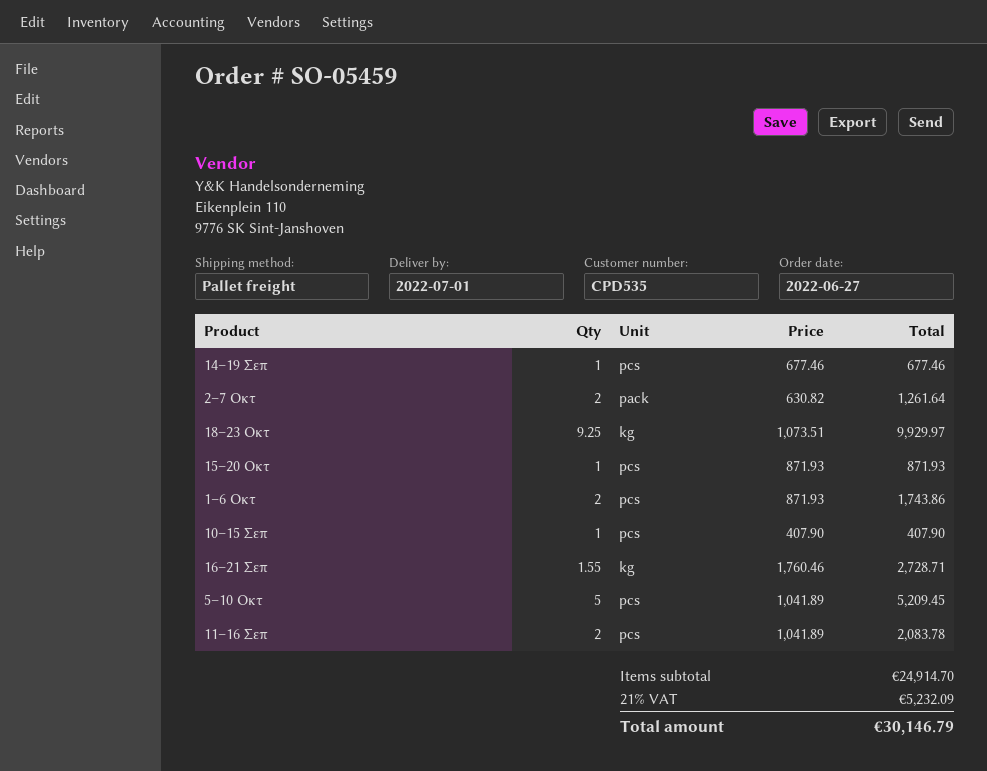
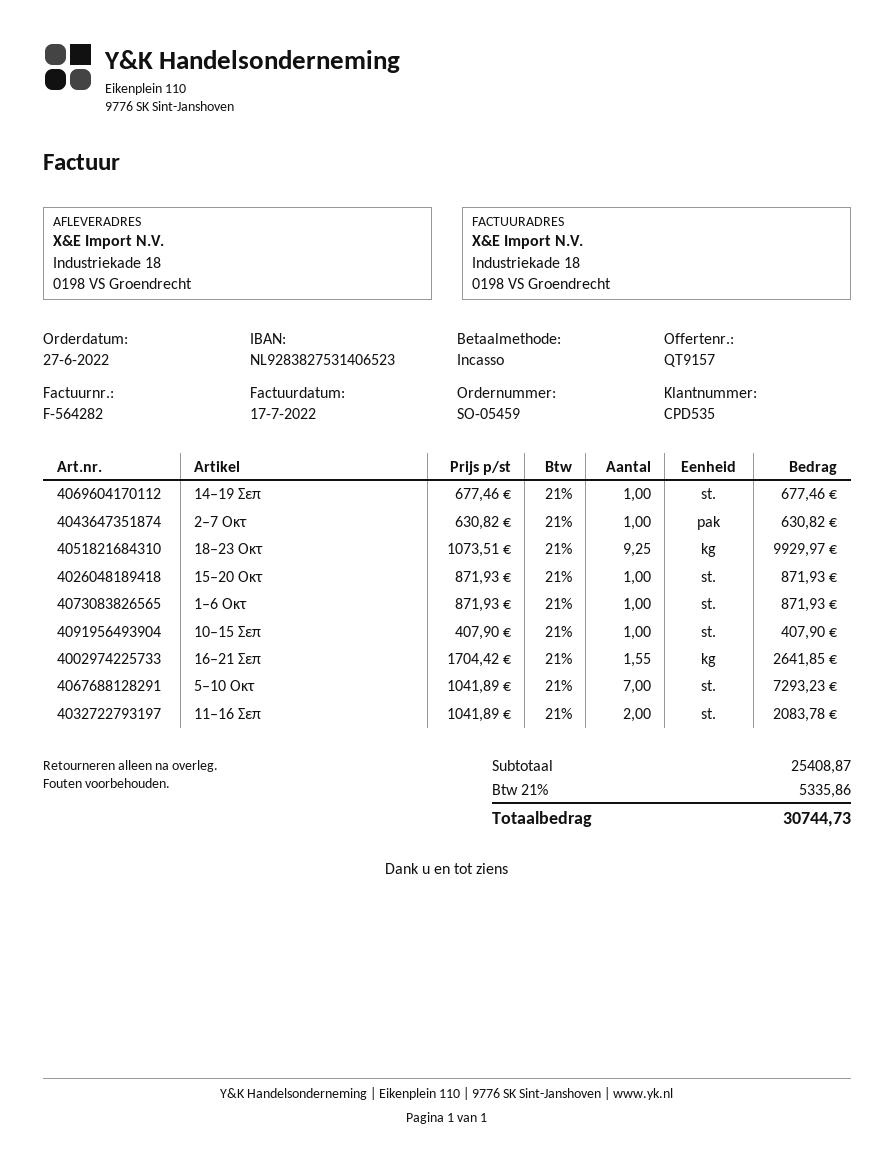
2–7 Οκτ: 2 x 630.82 = 1261.64 -> 1 x 630.82 = 630.82
1–6 Οκτ: 2 x 871.93 = 1743.86 -> 1 x 871.93 = 871.93
16–21 Σεπ: 1.55 x 1760.46 = 2728.71 -> 1.55 x 1704.42 = 2641.85
5–10 Οκτ: 5 x 1041.89 = 5209.45 -> 7 x 1041.89 = 7293.23
subtotal: 24914.70 -> 25408.87
tax: 21% = 5232.09 -> 21% = 5335.86
total: 30146.79 -> 30744.73

